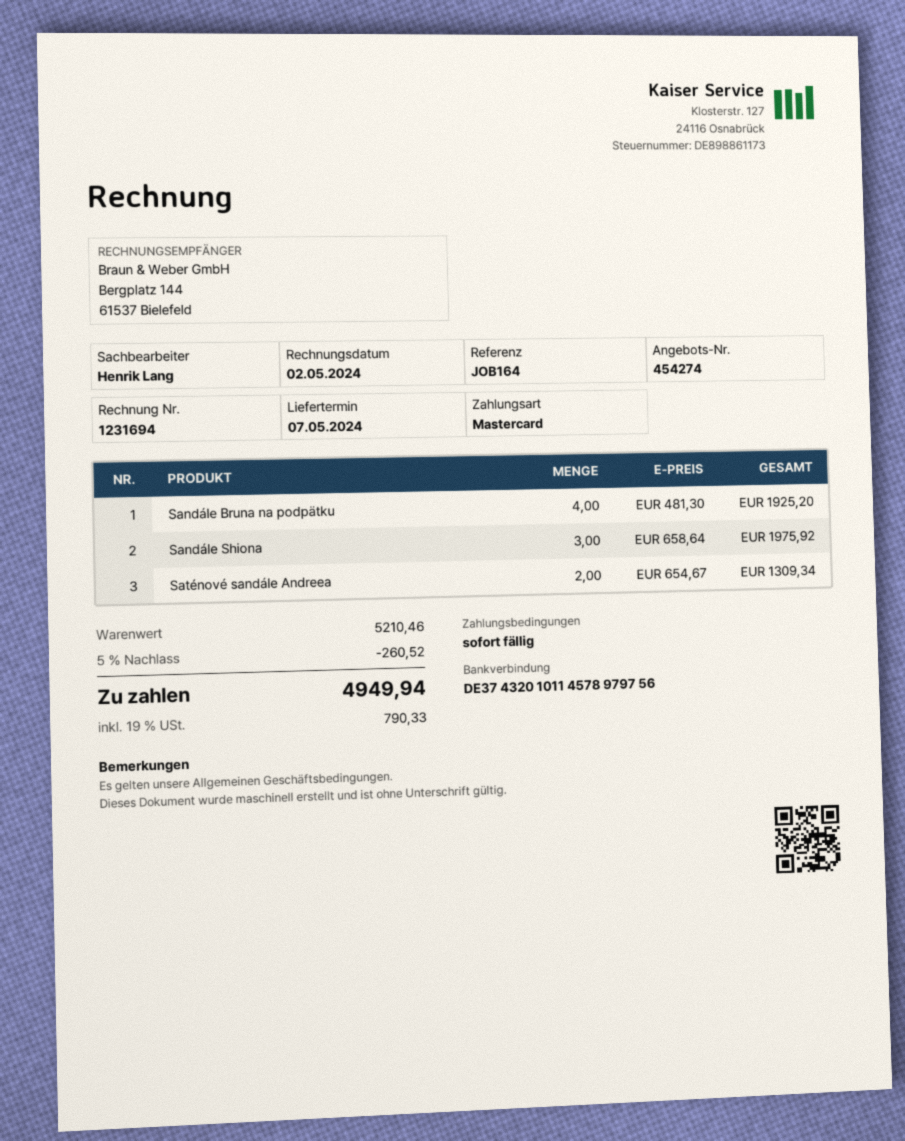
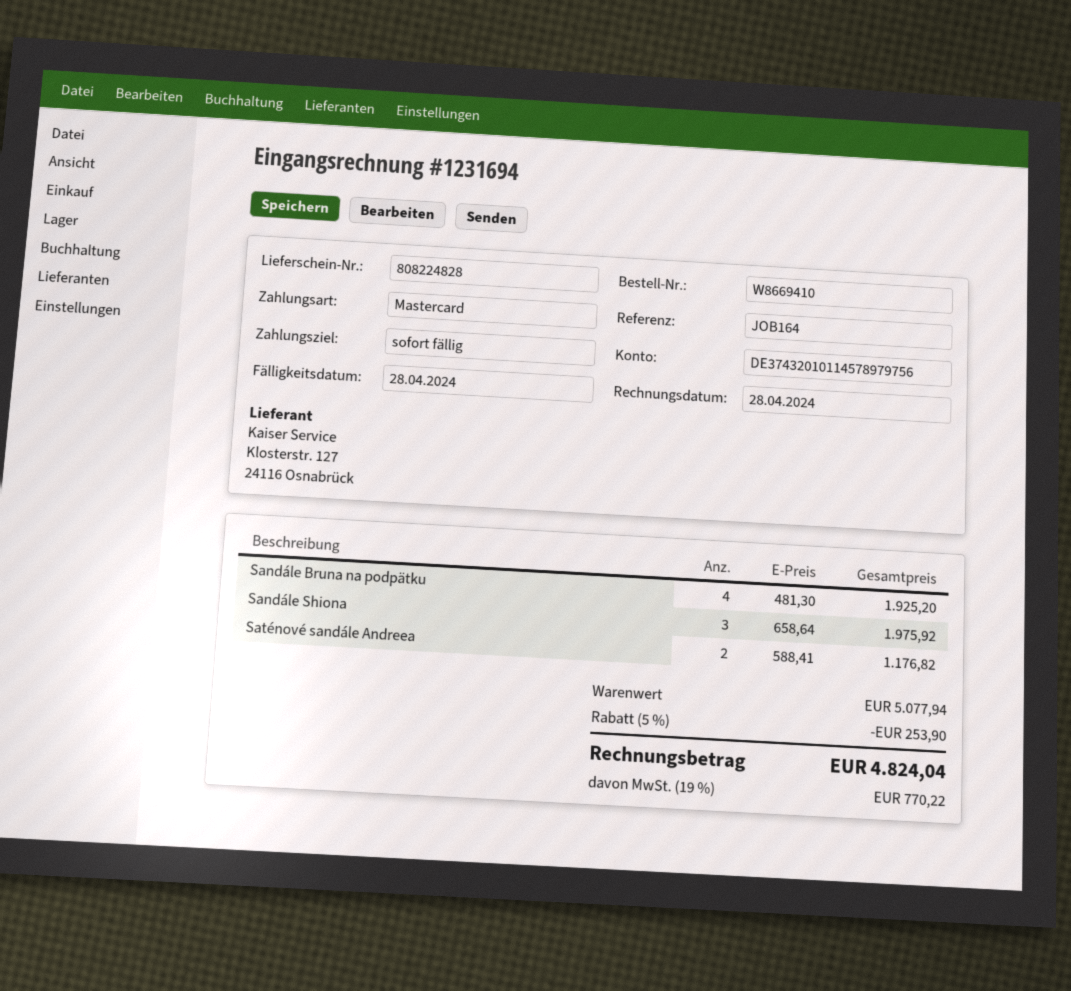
invoice date: 2024-05-02 -> 2024-04-28
Saténové sandále Andreea: 2 x 654.67 = 1309.34 -> 2 x 588.41 = 1176.82
subtotal: 5210.46 -> 5077.94
discount: 5% = 260.52 -> 5% = 253.90
tax: 19% = 790.33 -> 19% = 770.22
total: 4949.94 -> 4824.04

